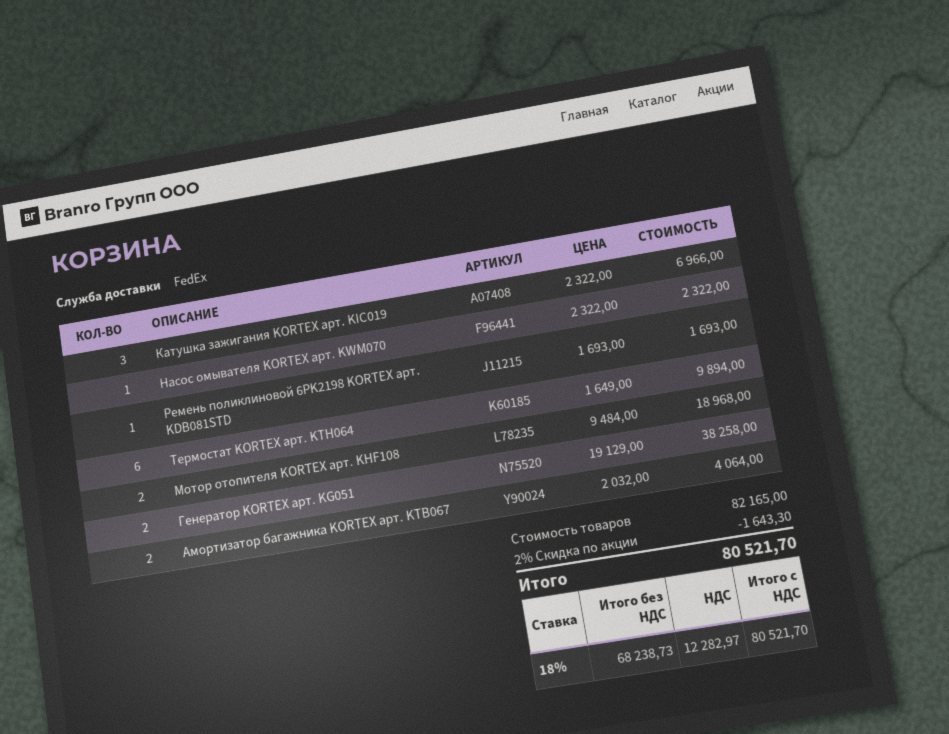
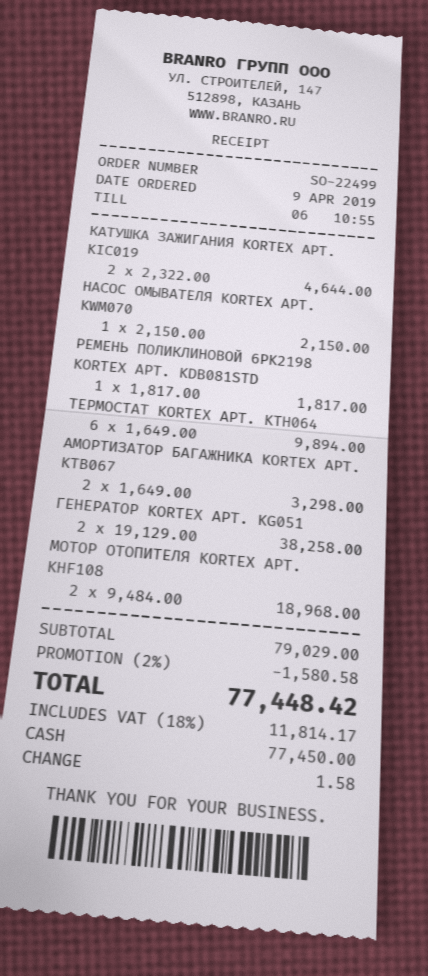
Катушка зажигания KORTEX арт. KIC019: 3 x 2322.00 = 6966.00 -> 2 x 2322.00 = 4644.00
Насос омывателя KORTEX арт. KWM070: 1 x 2322.00 = 2322.00 -> 1 x 2150.00 = 2150.00
Ремень поликлиновой 6PK2198 KORTEX арт. KDB081STD: 1 x 1693.00 = 1693.00 -> 1 x 1817.00 = 1817.00
Амортизатор багажника KORTEX арт. KTB067: 2 x 2032.00 = 4064.00 -> 2 x 1649.00 = 3298.00
subtotal: 82165.00 -> 79029.00
discount: 2% = 1643.30 -> 2% = 1580.58
tax: 18% = 12282.97 -> 18% = 11814.17
total: 80521.70 -> 77448.42

